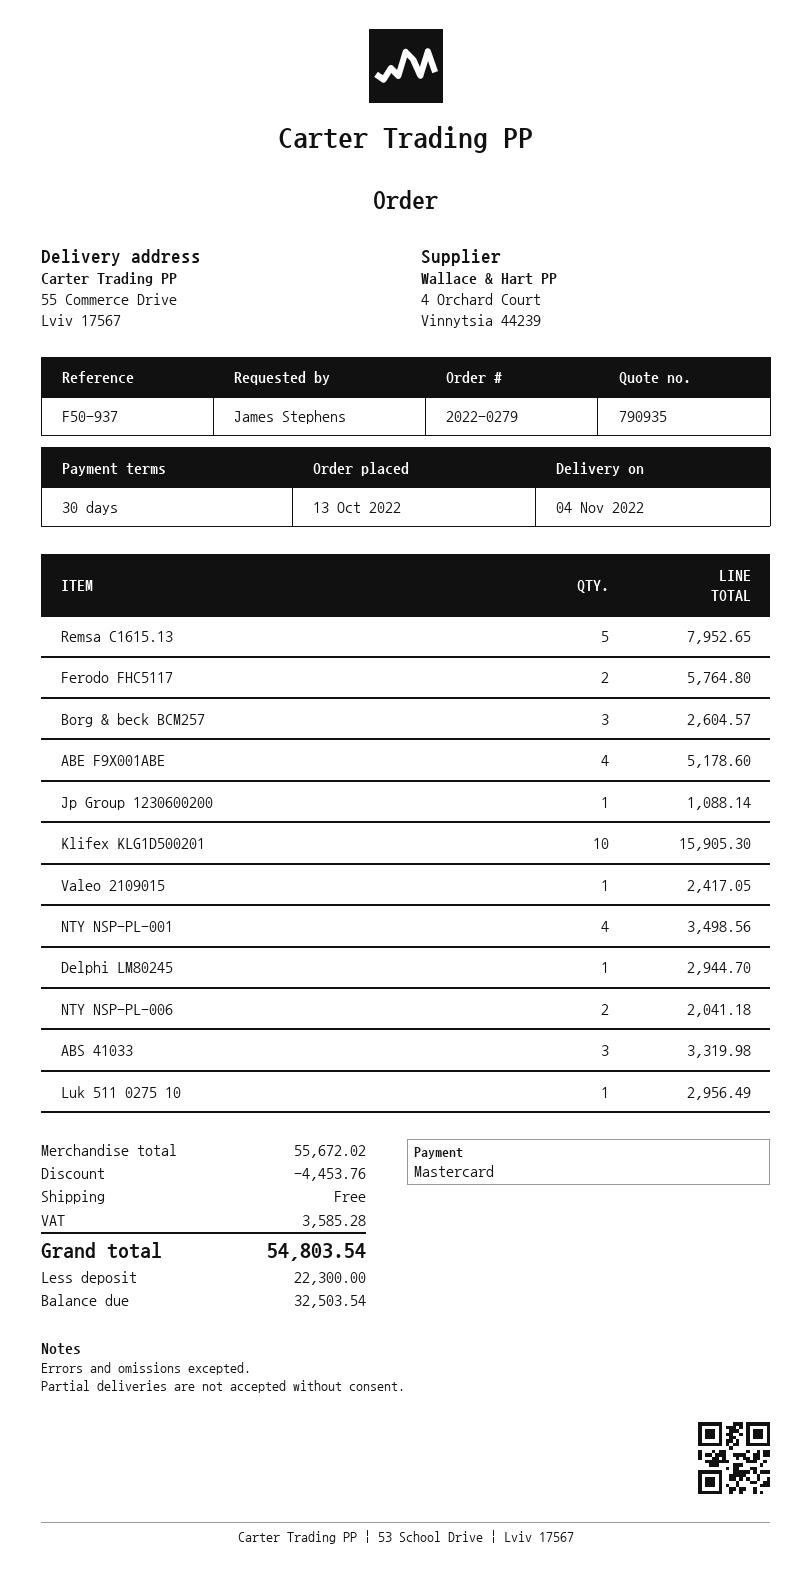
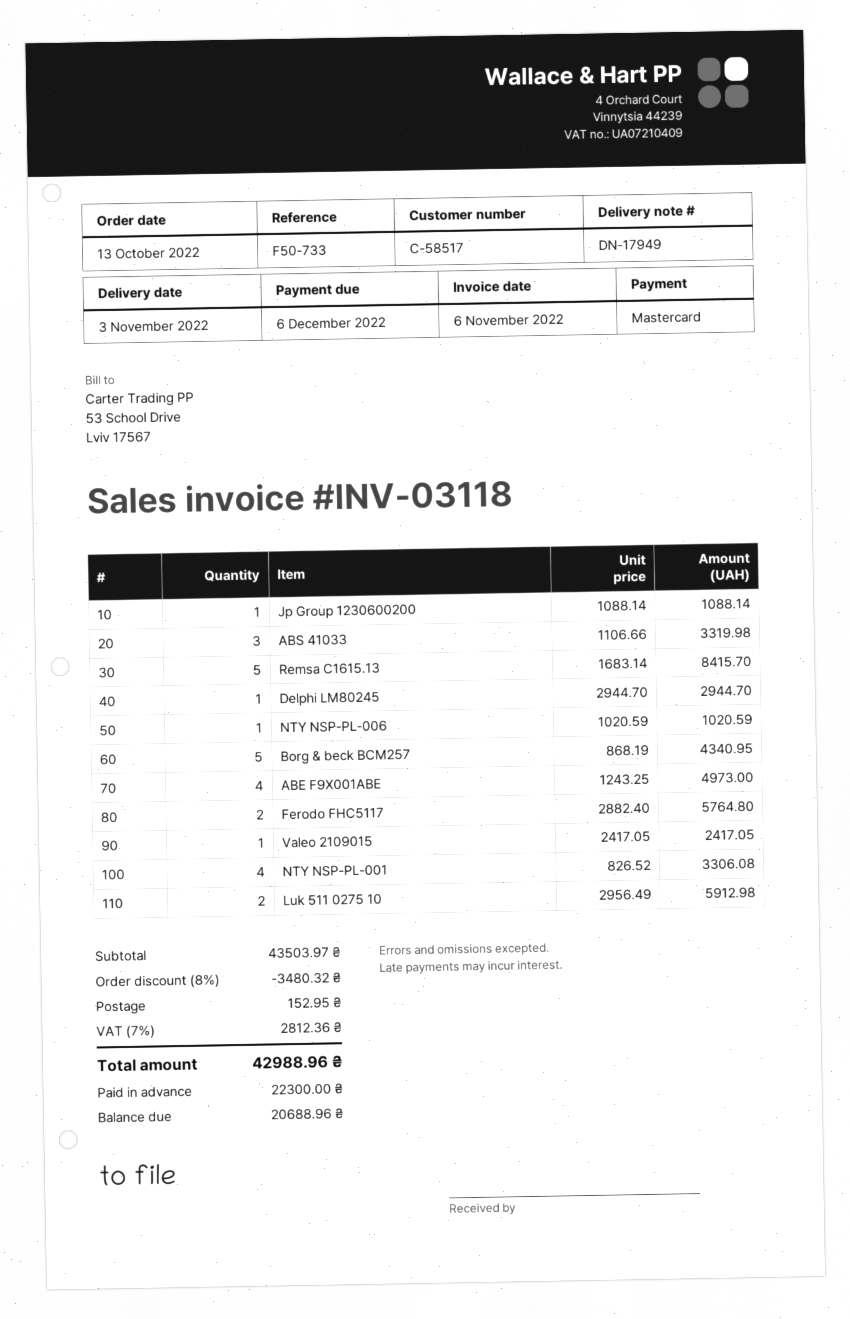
delivery date: 2022-11-04 -> 2022-11-03
reference: F50-937 -> F50-733
Remsa C1615.13: 5 for 7952.65 -> 5 for 8415.70
Borg & beck BCM257: 3 for 2604.57 -> 5 for 4340.95
ABE F9X001ABE: 4 for 5178.60 -> 4 for 4973.00
Klifex KLG1D500201: 10 for 15905.30 -> none
NTY NSP-PL-001: 4 for 3498.56 -> 4 for 3306.08
NTY NSP-PL-006: 2 for 2041.18 -> 1 for 1020.59
Luk 511 0275 10: 1 for 2956.49 -> 2 for 5912.98
subtotal: 55672.02 -> 43503.97
discount: 4453.76 -> 3480.32
shipping: 0.00 -> 152.95
tax: 3585.28 -> 2812.36
total: 54803.54 -> 42988.96
balance: 32503.54 -> 20688.96

